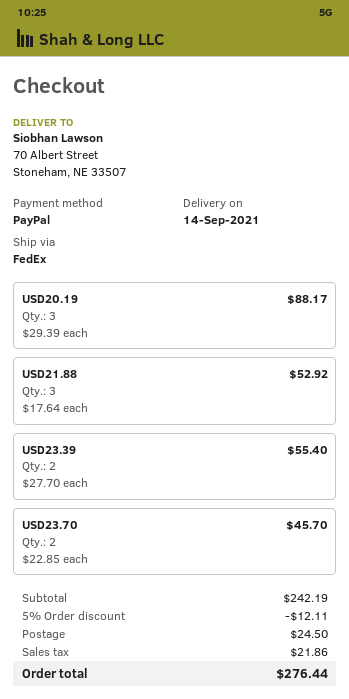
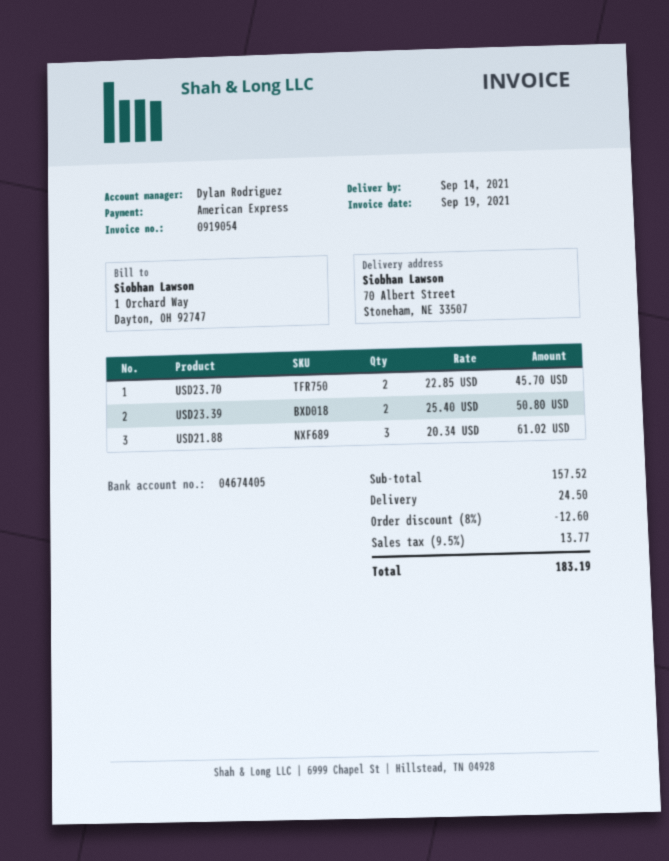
payment method: PayPal -> American Express
USD20.19: 3 x 29.39 = 88.17 -> none
USD21.88: 3 x 17.64 = 52.92 -> 3 x 20.34 = 61.02
USD23.39: 2 x 27.70 = 55.40 -> 2 x 25.40 = 50.80
subtotal: 242.19 -> 157.52
discount: 5% = 12.11 -> 8% = 12.60
tax: 21.86 -> 13.77
total: 276.44 -> 183.19

